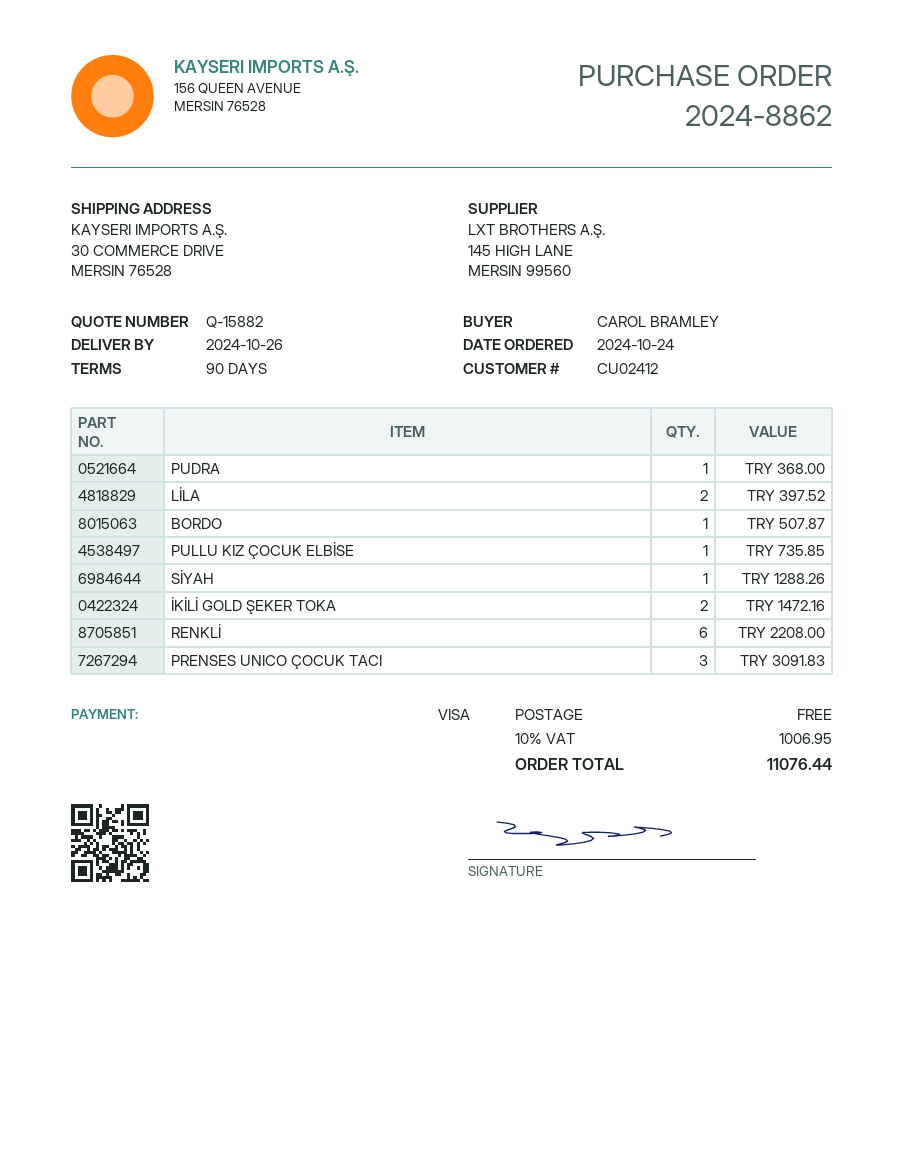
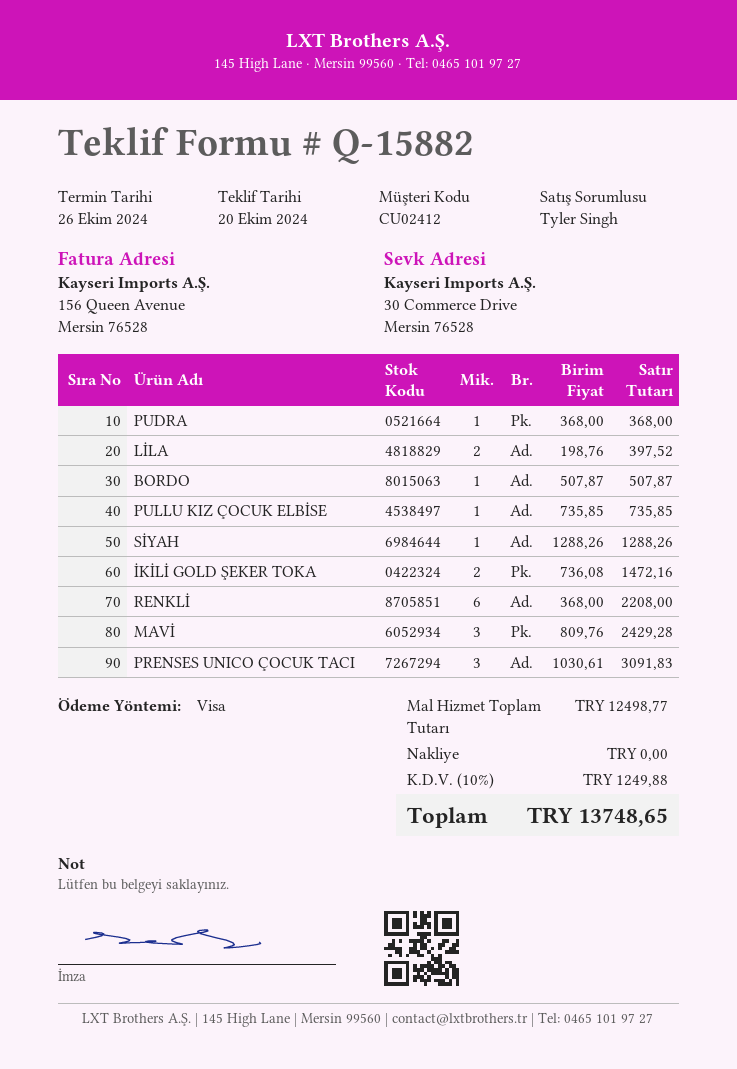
MAVİ: none -> 3 for 2429.28
tax: 10% = 1006.95 -> 10% = 1249.88
total: 11076.44 -> 13748.65

